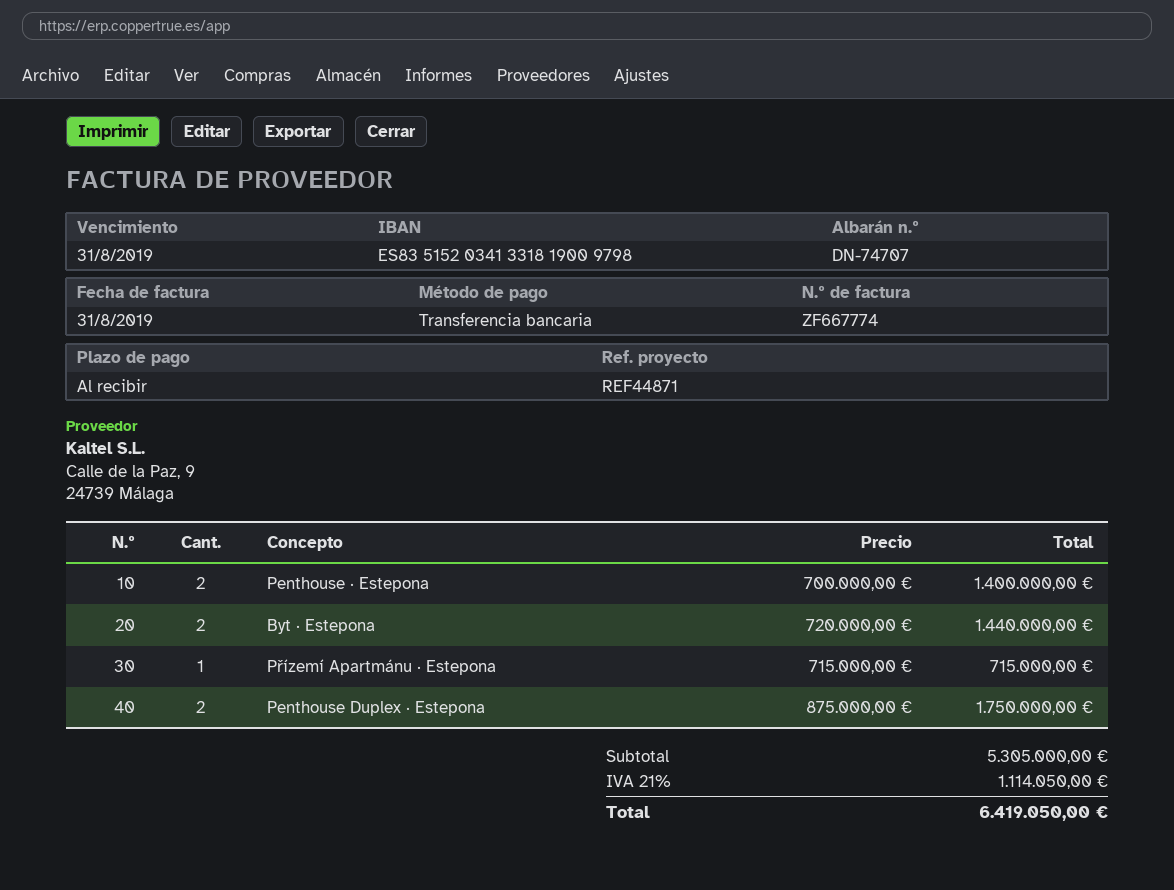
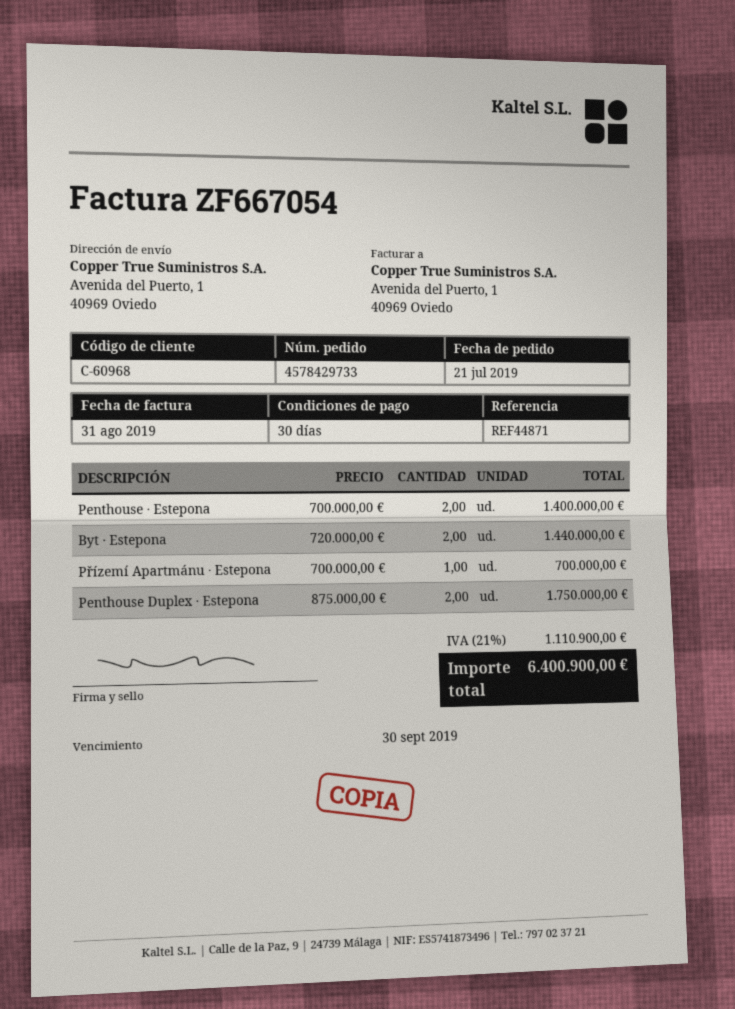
invoice number: ZF667774 -> ZF667054
payment terms: on receipt -> 30 days
due date: 2019-08-31 -> 2019-09-30
Přízemí Apartmánu · Estepona: 1 x 715000.00 = 715000.00 -> 1 x 700000.00 = 700000.00
tax: 21% = 1114050.00 -> 21% = 1110900.00
total: 6419050.00 -> 6400900.00

